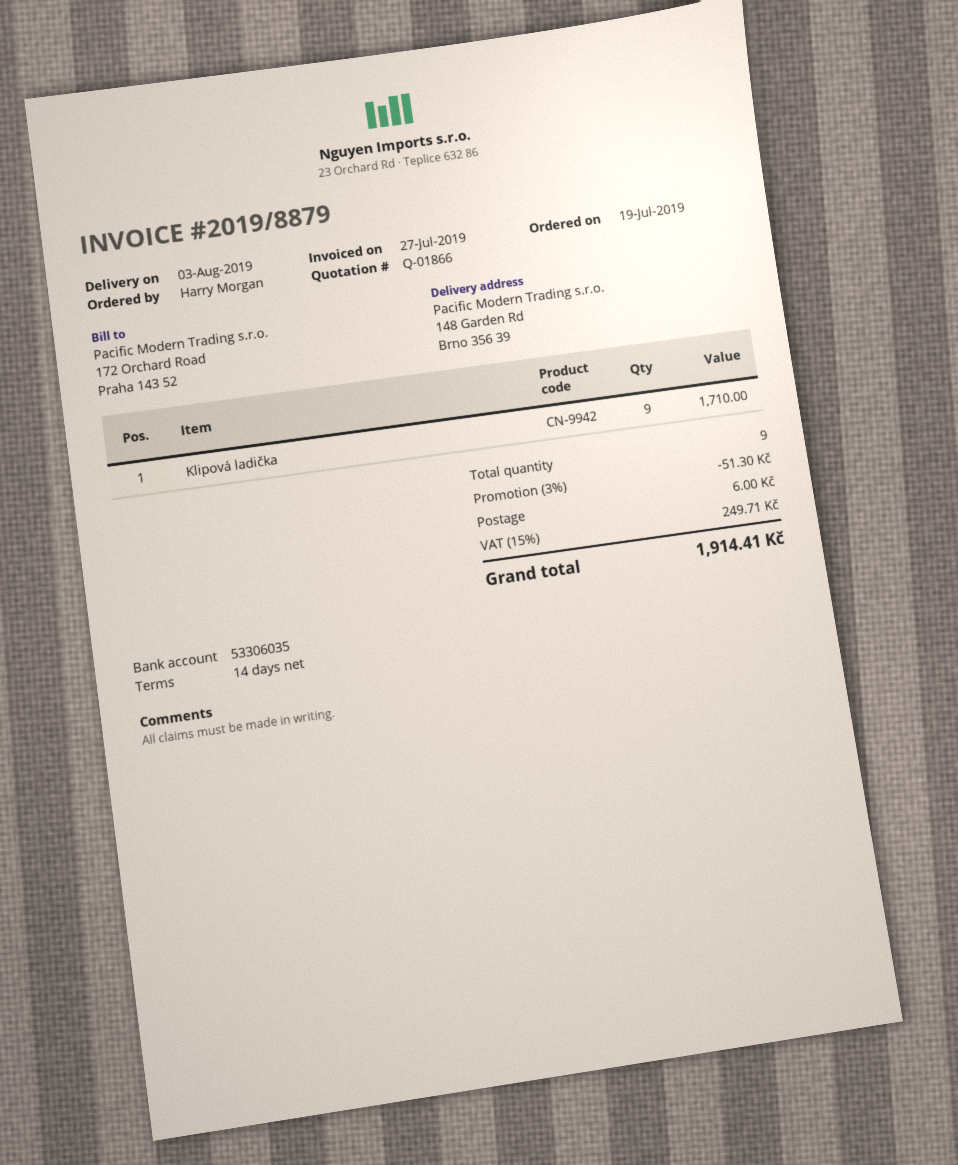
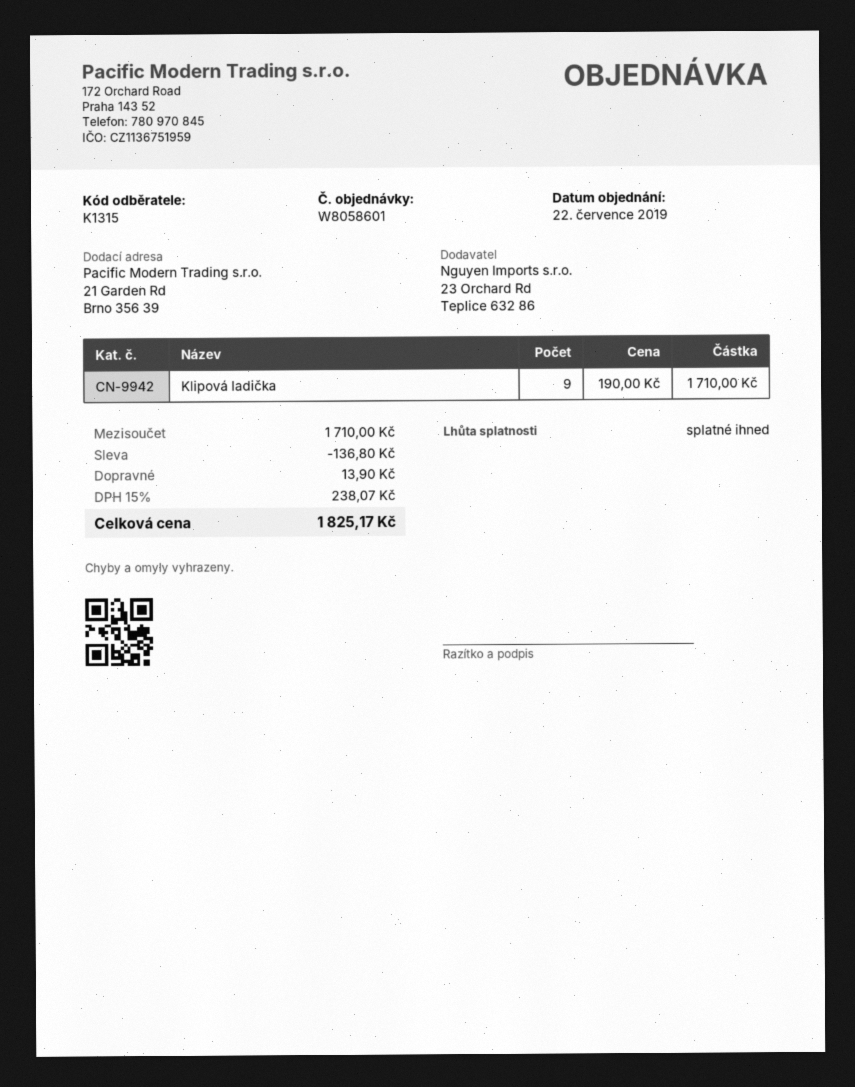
order date: 2019-07-19 -> 2019-07-22
payment terms: 14 days -> on receipt
ship to: 148 Garden Rd, Brno 356 39 -> 21 Garden Rd, Brno 356 39
discount: 51.30 -> 136.80
shipping: 6.00 -> 13.90
tax: 15% = 249.71 -> 15% = 238.07
total: 1914.41 -> 1825.17

